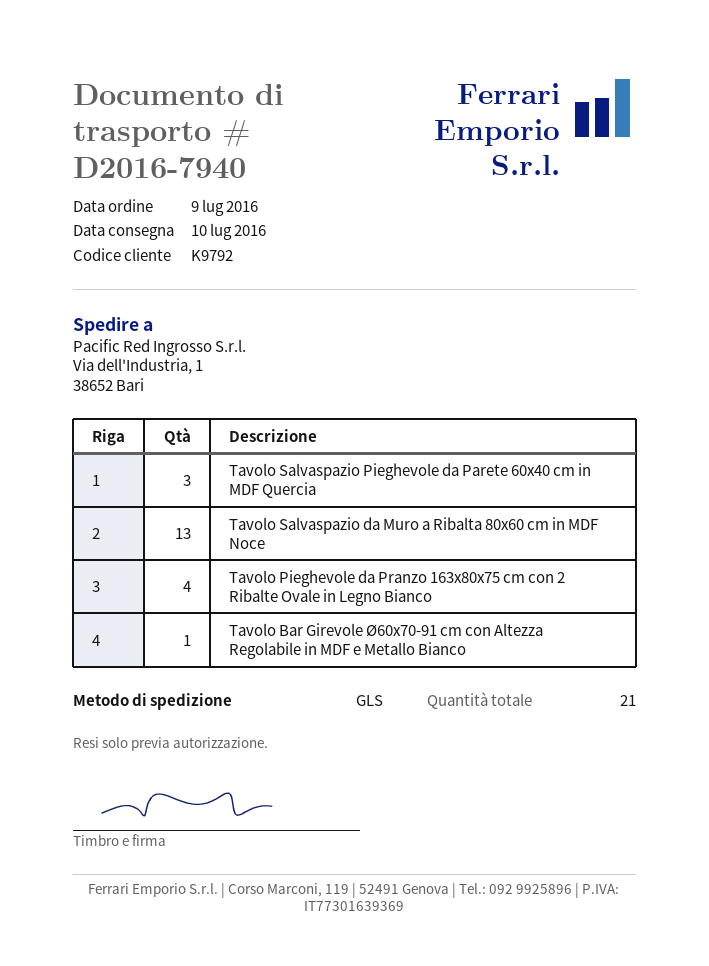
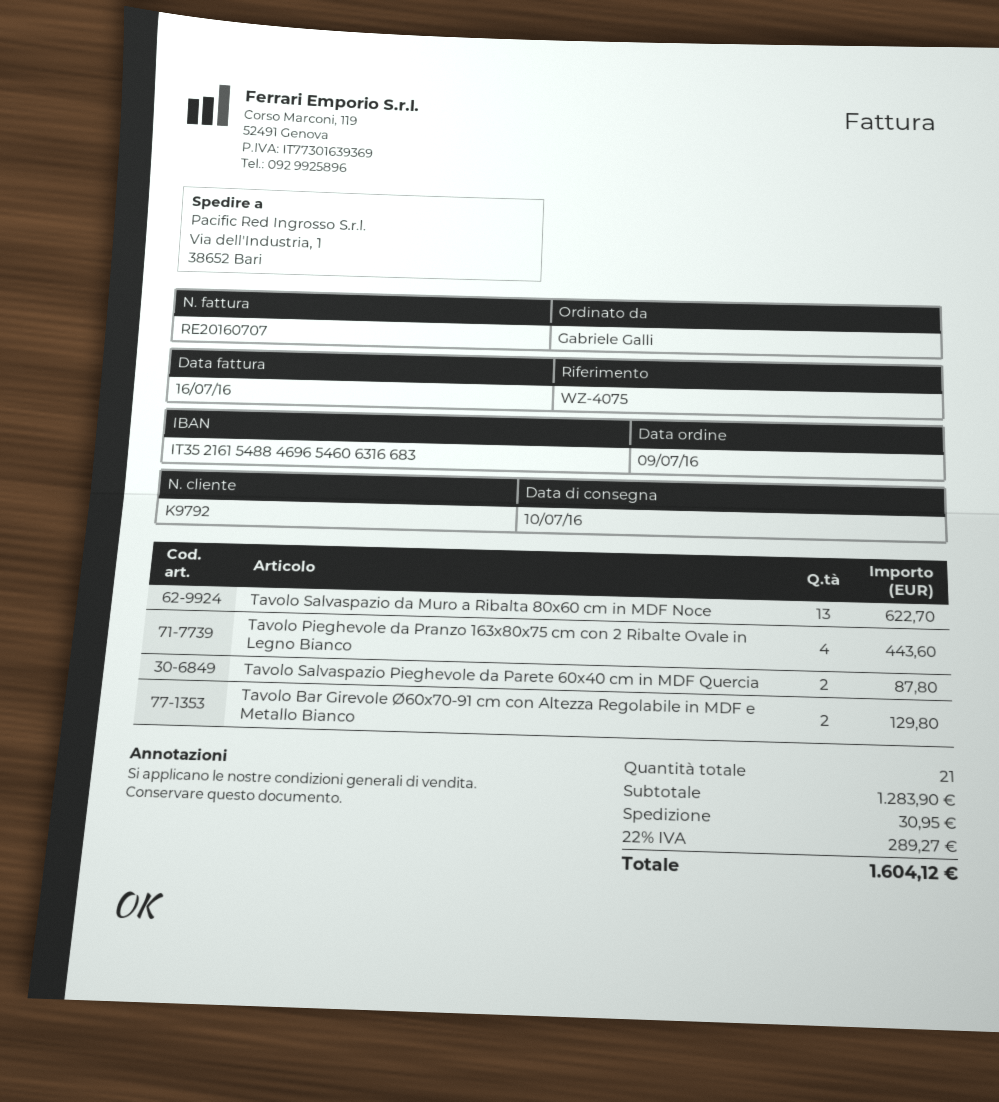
Tavolo Salvaspazio Pieghevole da Parete 60x40 cm in MDF Quercia: 3 -> 2
Tavolo Bar Girevole Ø60x70-91 cm con Altezza Regolabile in MDF e Metallo Bianco: 1 -> 2

